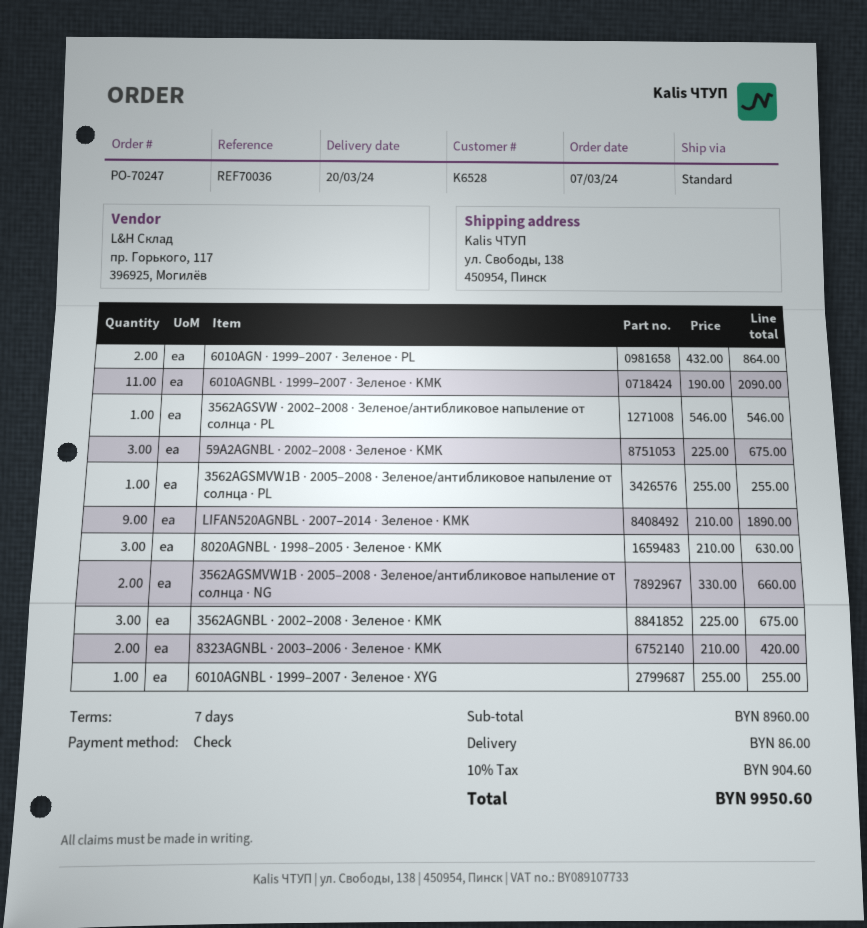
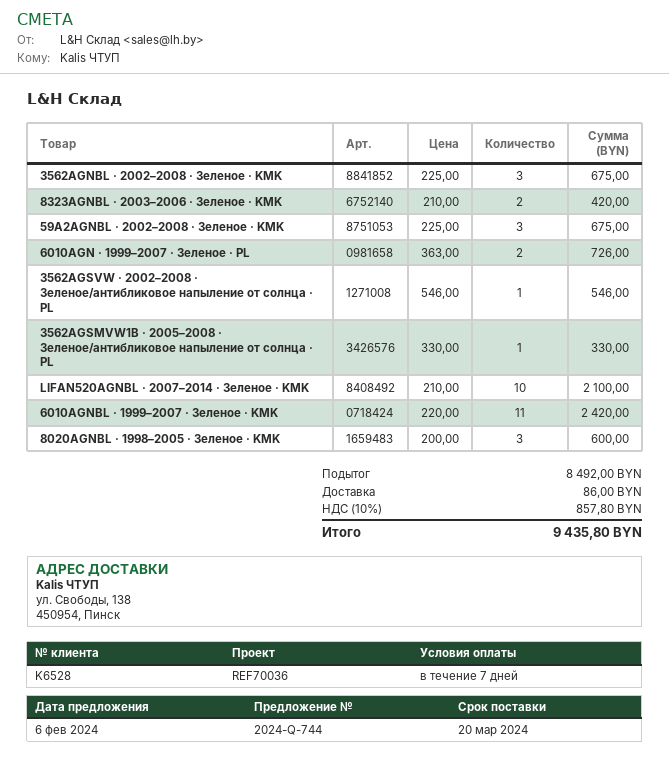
6010AGN · 1999–2007 · Зеленое · PL: 2 x 432.00 = 864.00 -> 2 x 363.00 = 726.00
6010AGNBL · 1999–2007 · Зеленое · KMK: 11 x 190.00 = 2090.00 -> 11 x 220.00 = 2420.00
3562AGSMVW1B · 2005–2008 · Зеленое/антибликовое напыление от солнца · PL: 1 x 255.00 = 255.00 -> 1 x 330.00 = 330.00
LIFAN520AGNBL · 2007–2014 · Зеленое · KMK: 9 x 210.00 = 1890.00 -> 10 x 210.00 = 2100.00
8020AGNBL · 1998–2005 · Зеленое · KMK: 3 x 210.00 = 630.00 -> 3 x 200.00 = 600.00
3562AGSMVW1B · 2005–2008 · Зеленое/антибликовое напыление от солнца · NG: 2 x 330.00 = 660.00 -> none
6010AGNBL · 1999–2007 · Зеленое · XYG: 1 x 255.00 = 255.00 -> none
subtotal: 8960.00 -> 8492.00
tax: 10% = 904.60 -> 10% = 857.80
total: 9950.60 -> 9435.80

